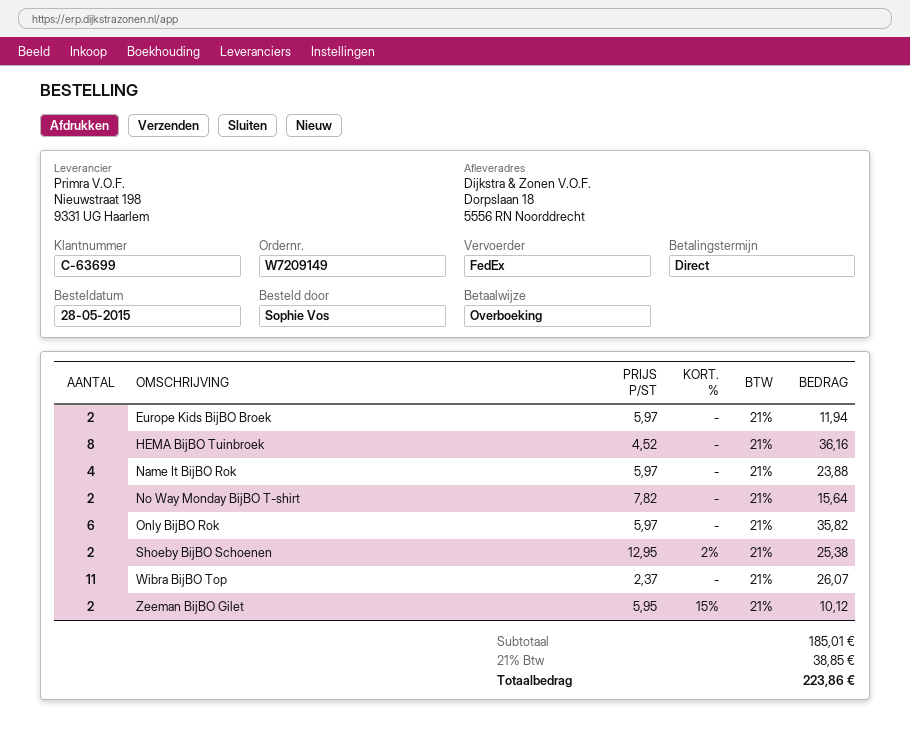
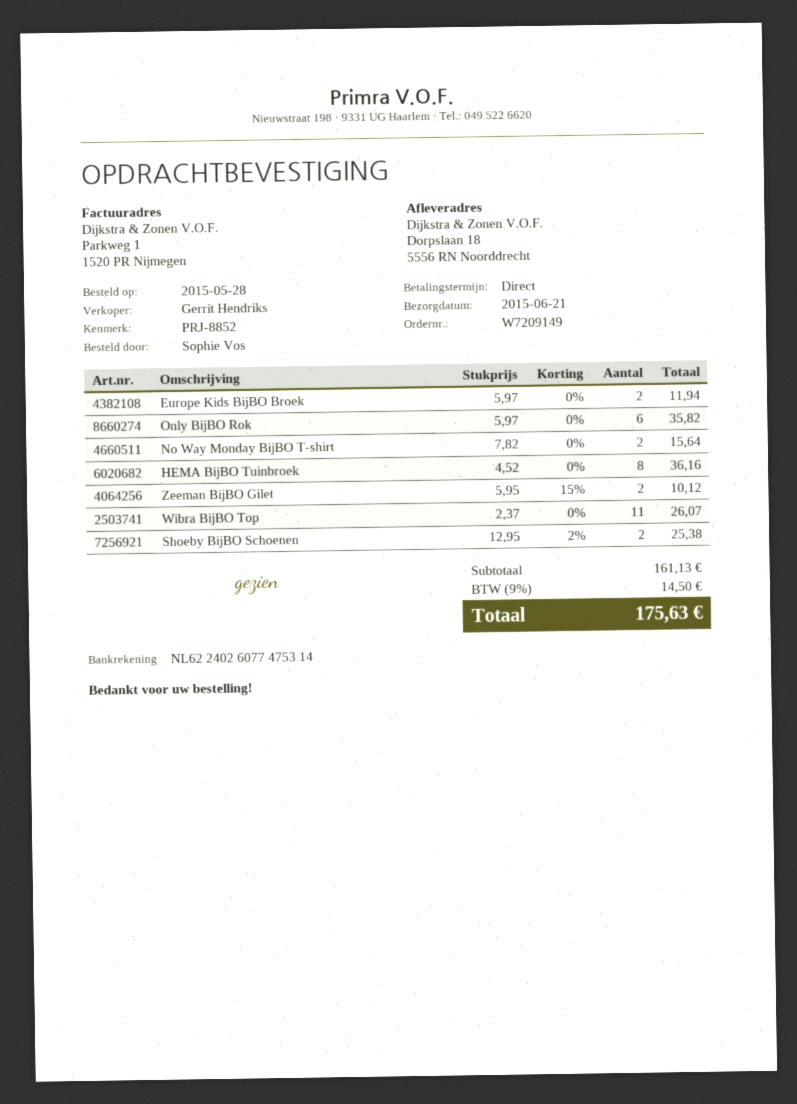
Name It BijBO Rok: 4 x 5.97 = 23.88 -> none
subtotal: 185.01 -> 161.13
tax: 21% = 38.85 -> 9% = 14.50
total: 223.86 -> 175.63

